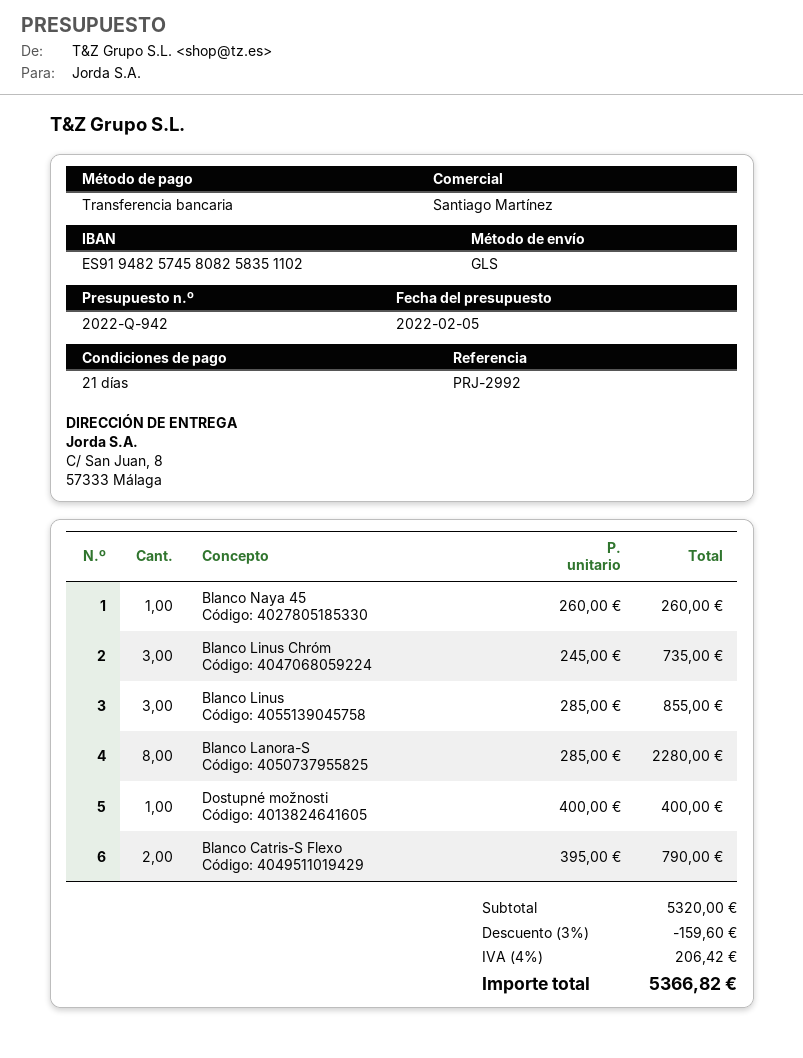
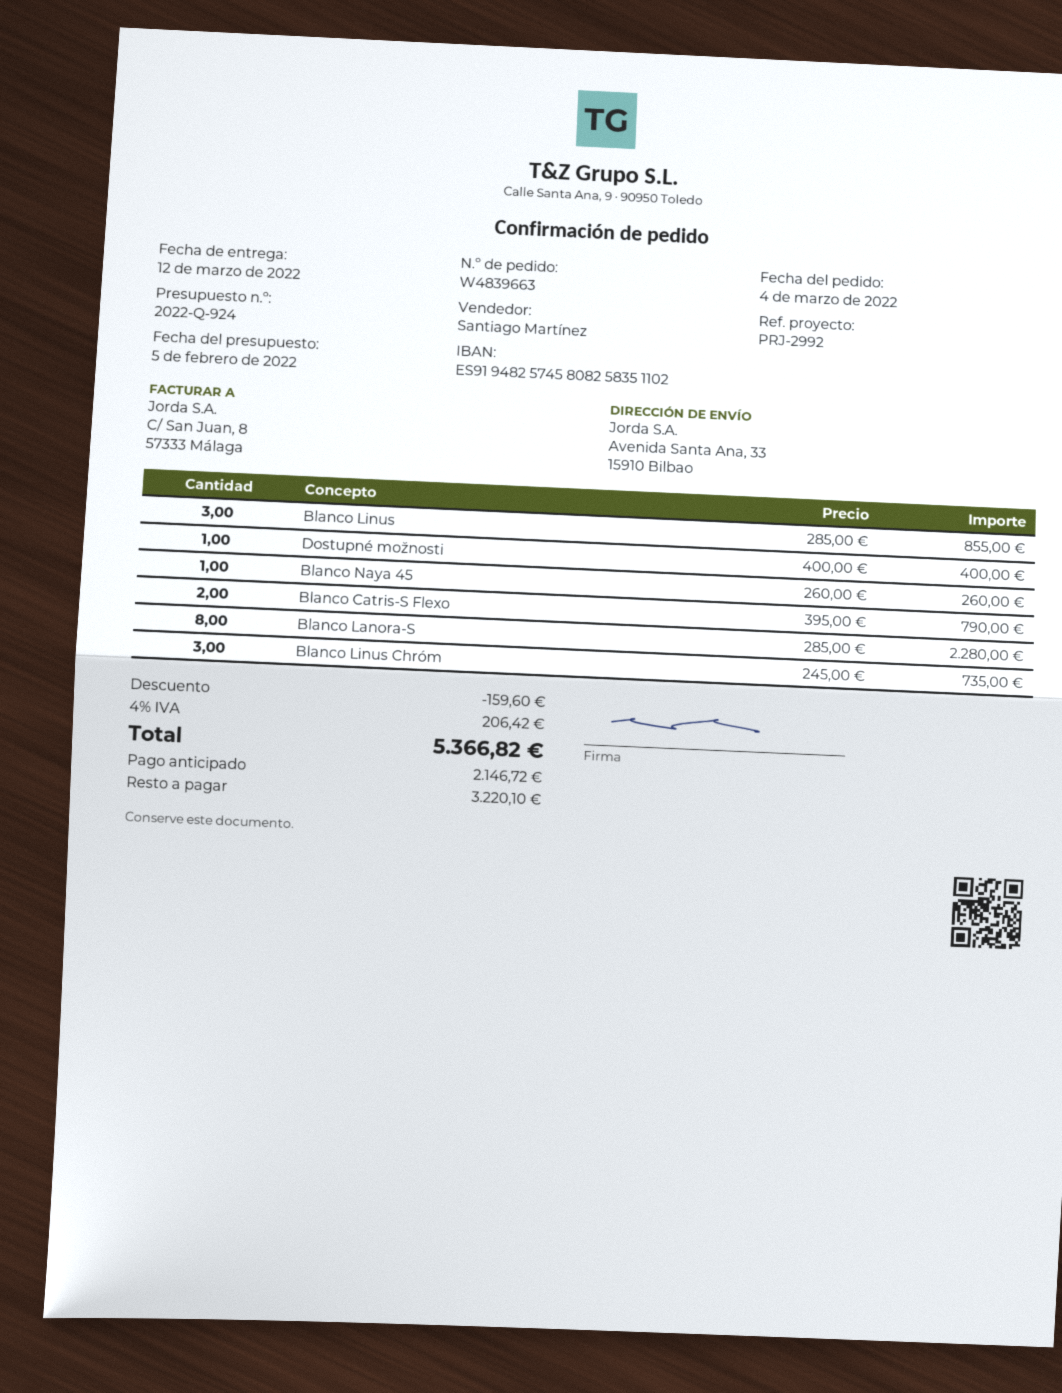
quote number: 2022-Q-942 -> 2022-Q-924
ship to: C/ San Juan, 8, 57333 Málaga -> Avenida Santa Ana, 33, 15910 Bilbao

